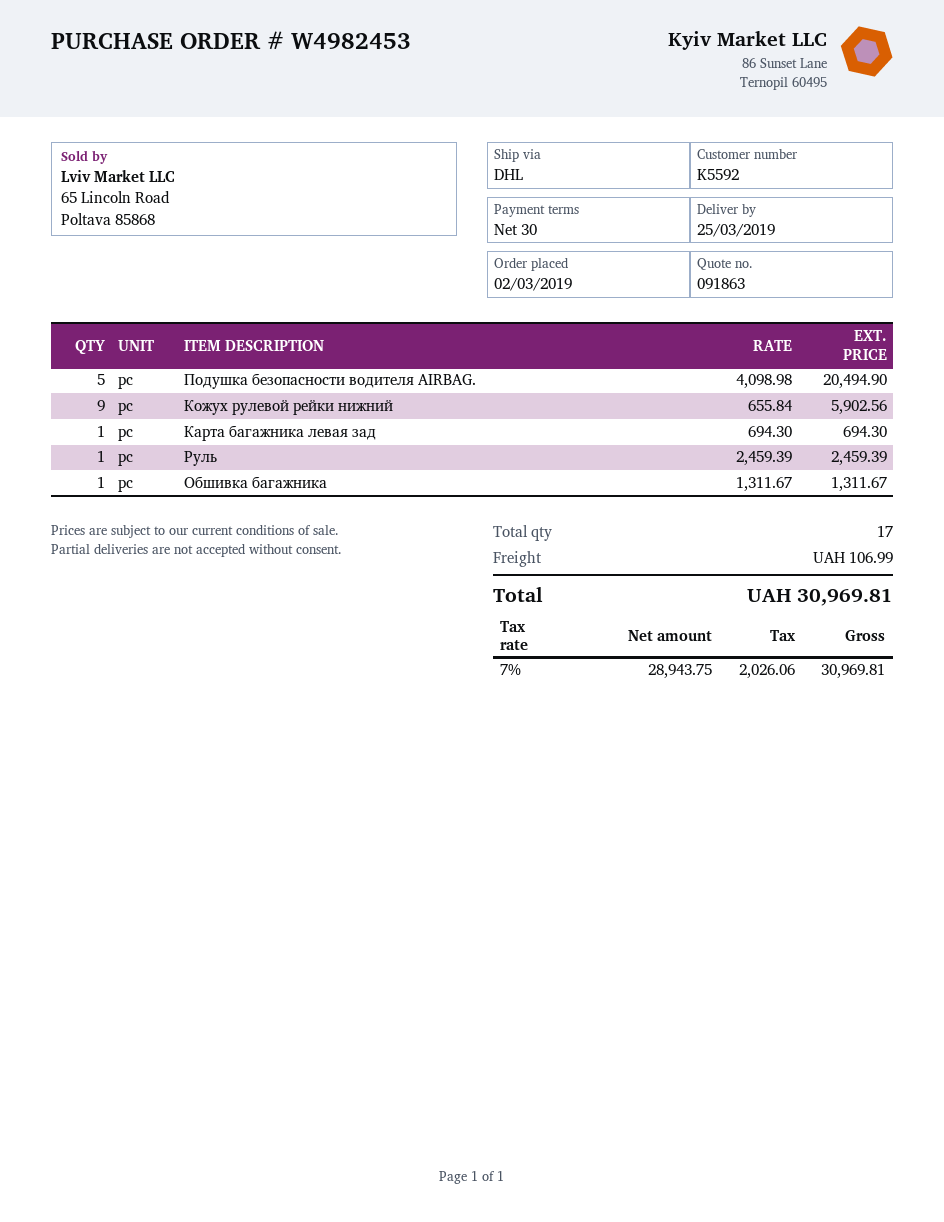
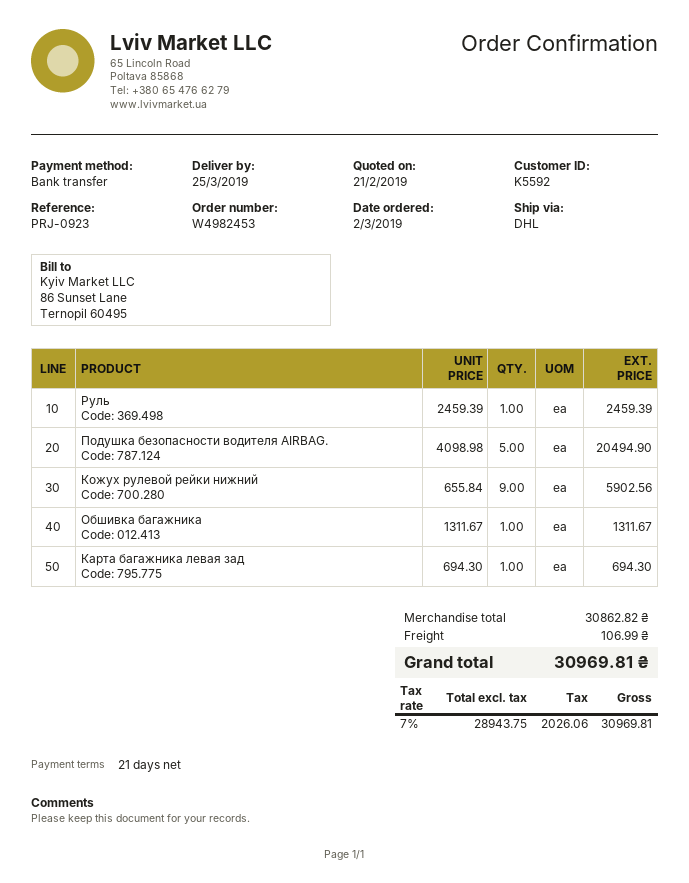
payment terms: 30 days -> 21 days

